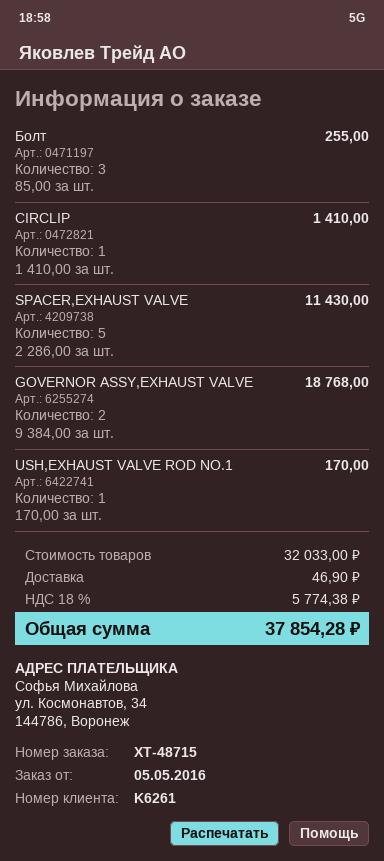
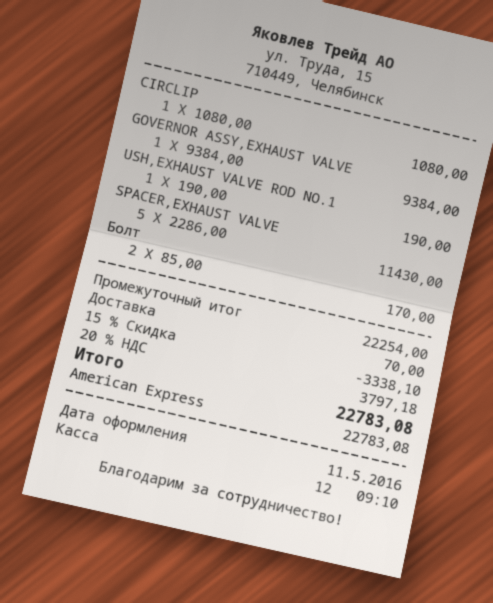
order date: 2016-05-05 -> 2016-05-11
Болт: 3 x 85.00 = 255.00 -> 2 x 85.00 = 170.00
CIRCLIP: 1 x 1410.00 = 1410.00 -> 1 x 1080.00 = 1080.00
GOVERNOR ASSY,EXHAUST VALVE: 2 x 9384.00 = 18768.00 -> 1 x 9384.00 = 9384.00
USH,EXHAUST VALVE ROD NO.1: 1 x 170.00 = 170.00 -> 1 x 190.00 = 190.00
subtotal: 32033.00 -> 22254.00
discount: none -> 15% = 3338.10
shipping: 46.90 -> 70.00
tax: 18% = 5774.38 -> 20% = 3797.18
total: 37854.28 -> 22783.08

